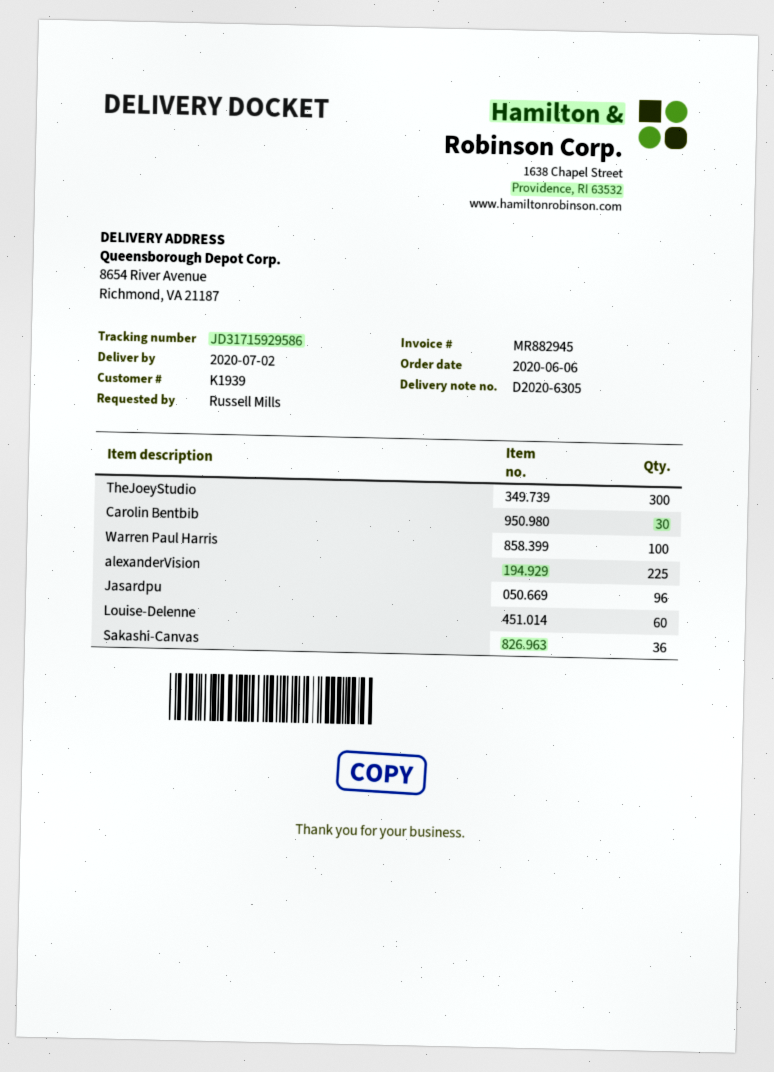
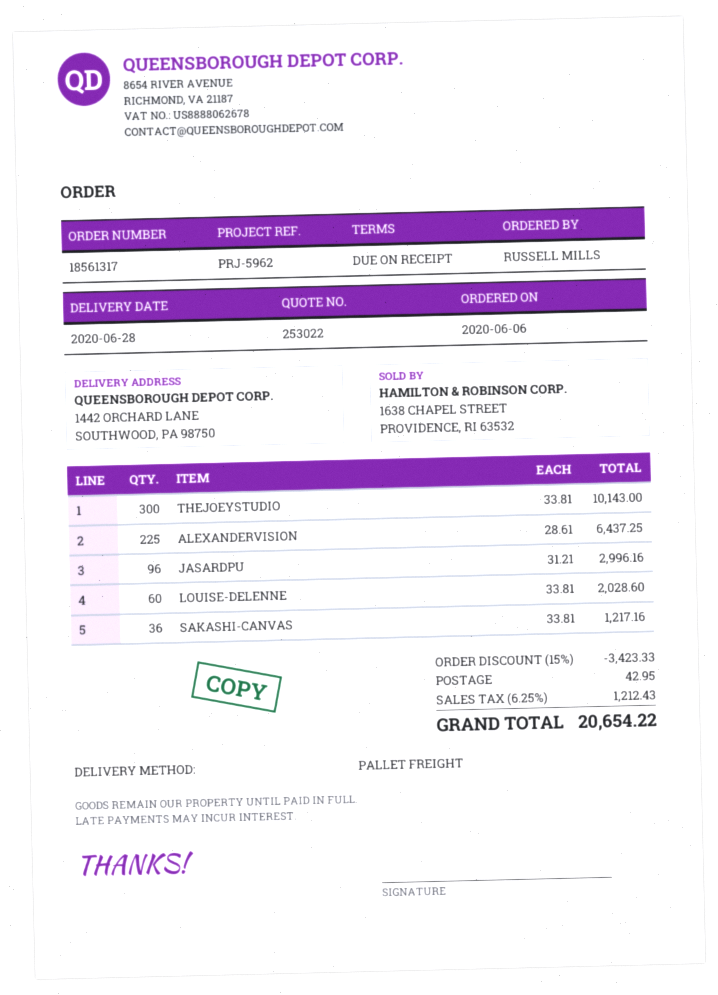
delivery date: 2020-07-02 -> 2020-06-28
ship to: 8654 River Avenue, Richmond, VA 21187 -> 1442 ORCHARD LANE, SOUTHWOOD, PA 98750
Carolin Bentbib: 30 -> none
Warren Paul Harris: 100 -> none

